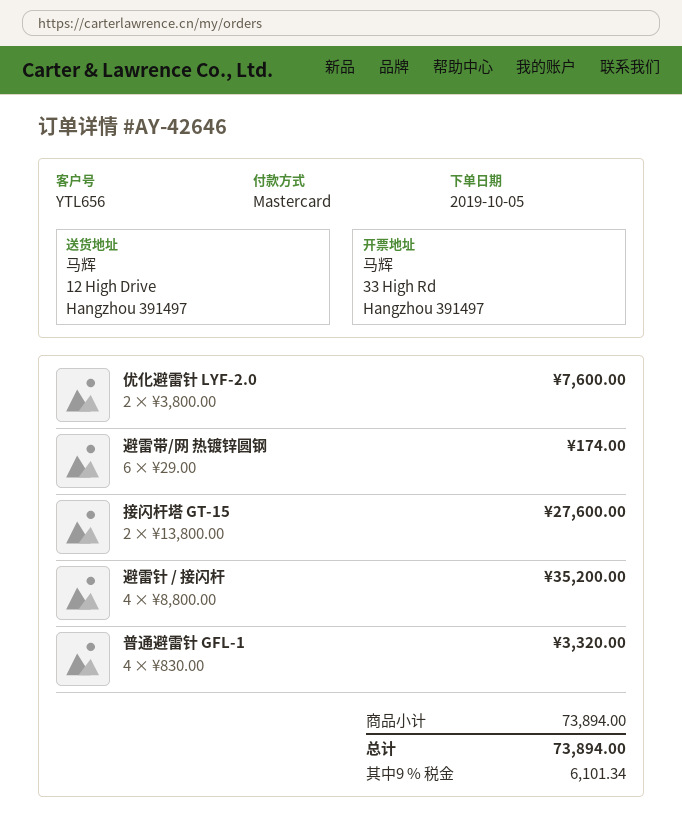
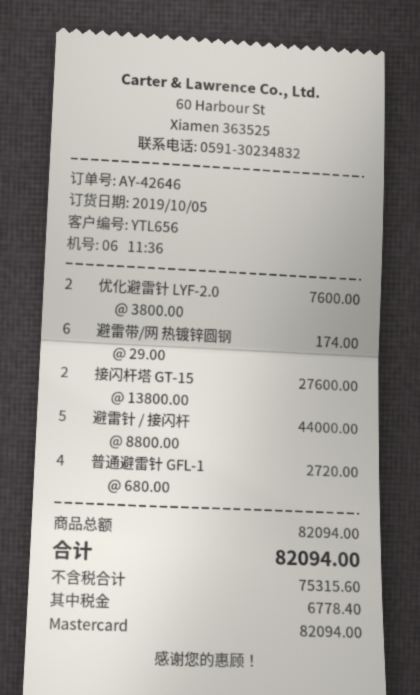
避雷针 / 接闪杆: 4 x 8800.00 = 35200.00 -> 5 x 8800.00 = 44000.00
普通避雷针 GFL-1: 4 x 830.00 = 3320.00 -> 4 x 680.00 = 2720.00
subtotal: 73894.00 -> 82094.00
tax: 6101.34 -> 6778.40
total: 73894.00 -> 82094.00

